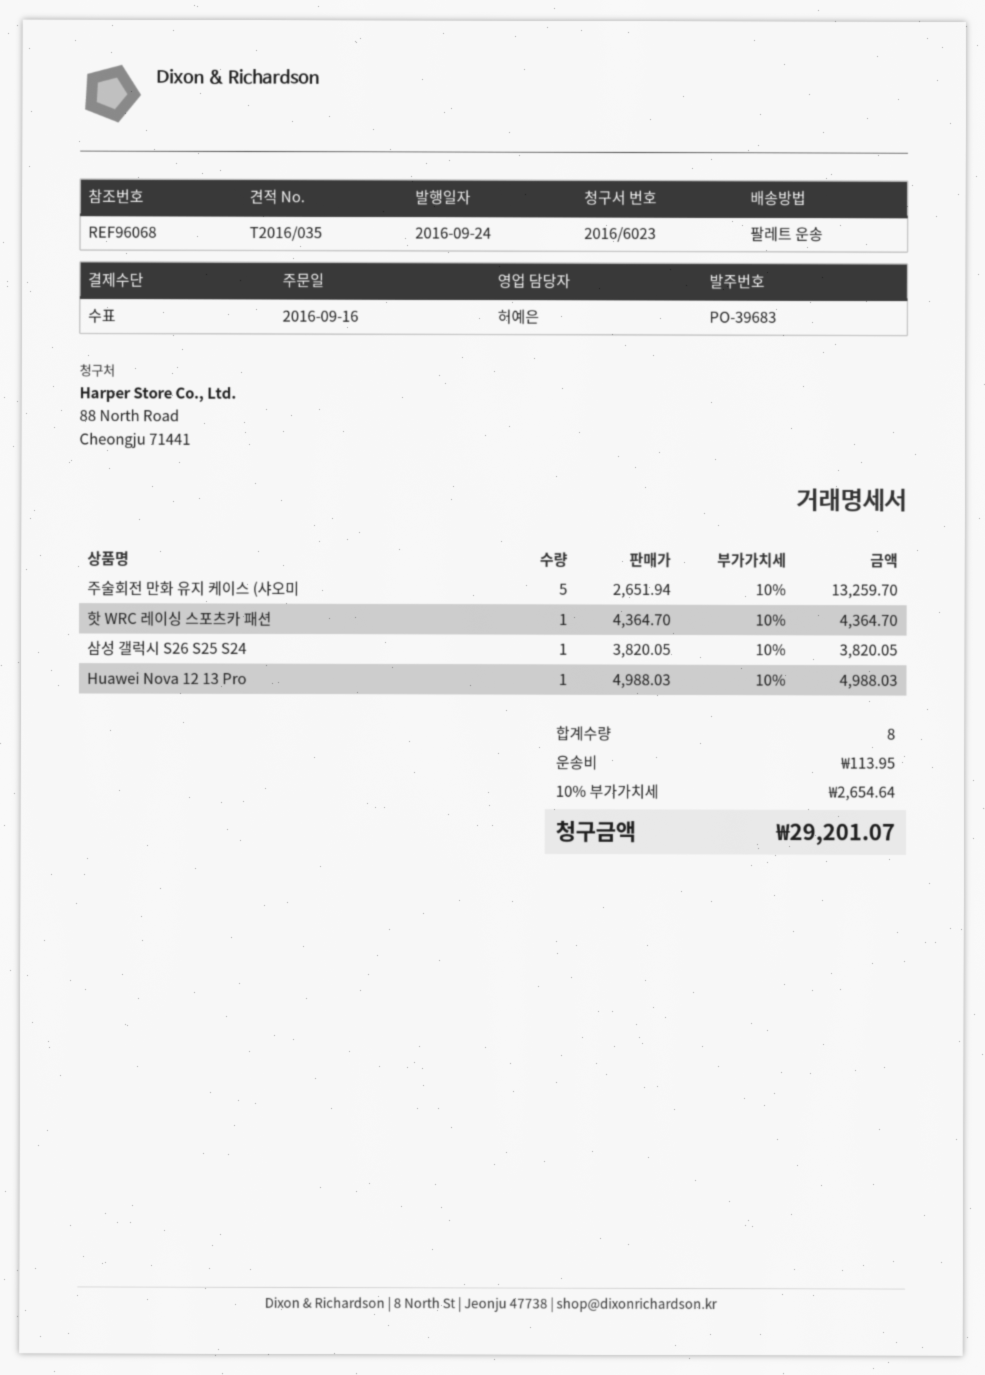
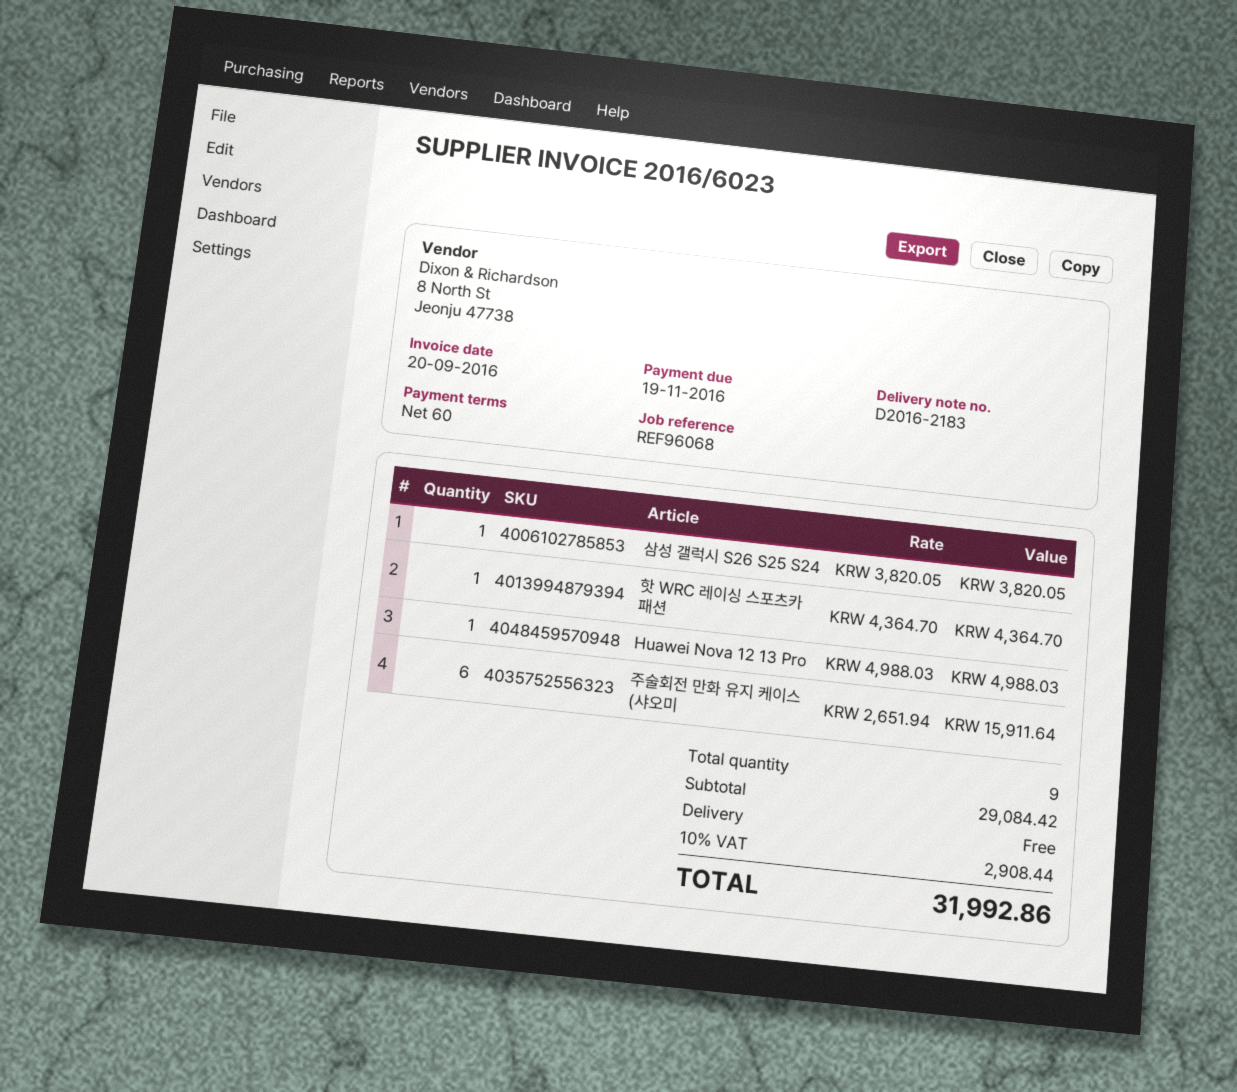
invoice date: 2016-09-24 -> 2016-09-20
주술회전 만화 유지 케이스 (샤오미: 5 x 2651.94 = 13259.70 -> 6 x 2651.94 = 15911.64
total quantity: 8 -> 9
shipping: 113.95 -> 0.00
tax: 10% = 2654.64 -> 10% = 2908.44
total: 29201.07 -> 31992.86

